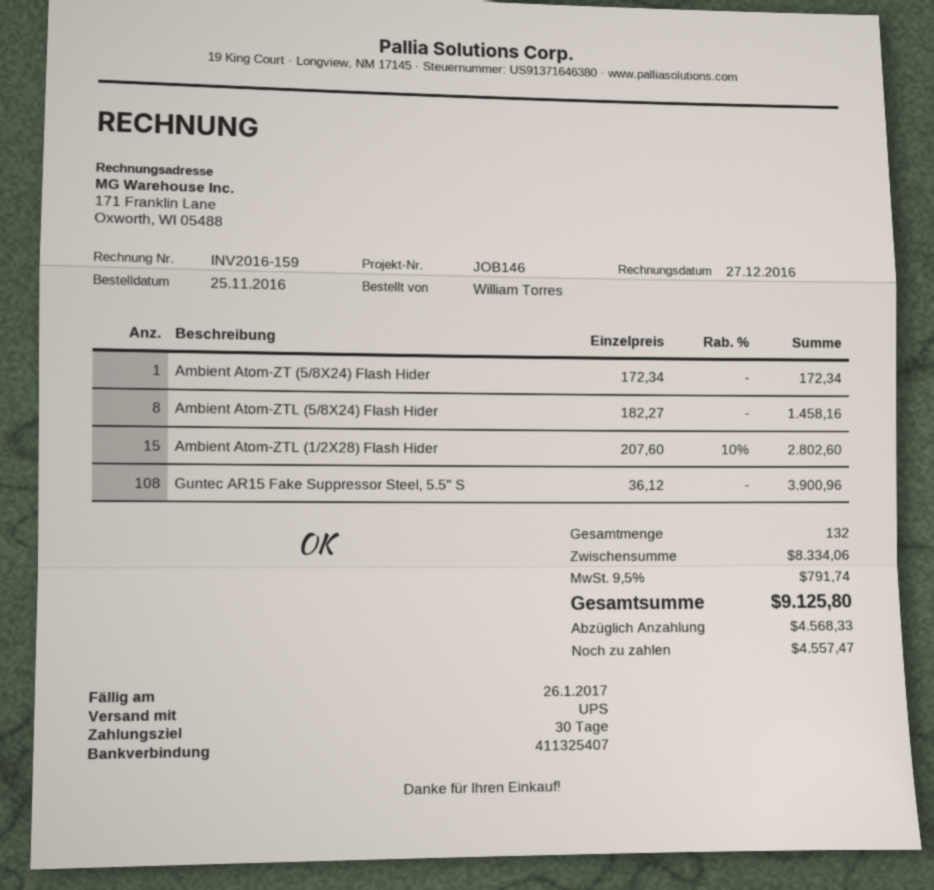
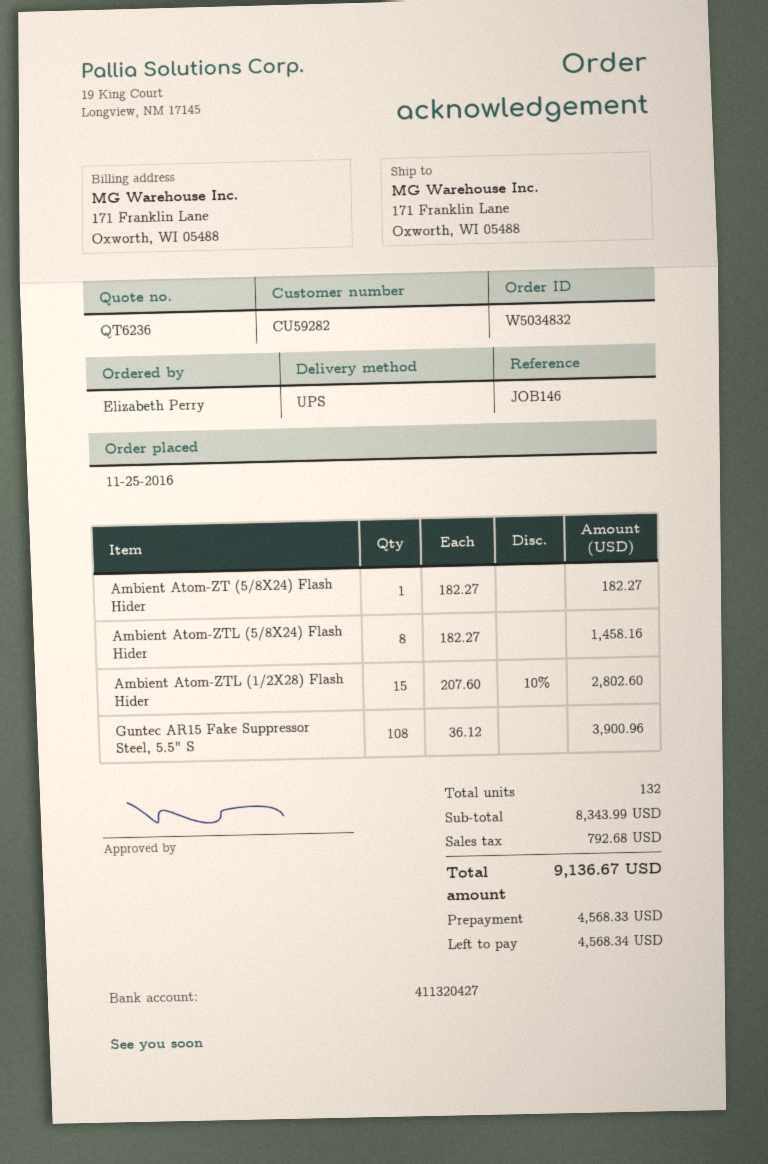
ordered by: William Torres -> Elizabeth Perry
bank account: 411325407 -> 411320427
Ambient Atom-ZT (5/8X24) Flash Hider: 1 x 172.34 = 172.34 -> 1 x 182.27 = 182.27
subtotal: 8334.06 -> 8343.99
tax: 791.74 -> 792.68
total: 9125.80 -> 9136.67
balance: 4557.47 -> 4568.34

